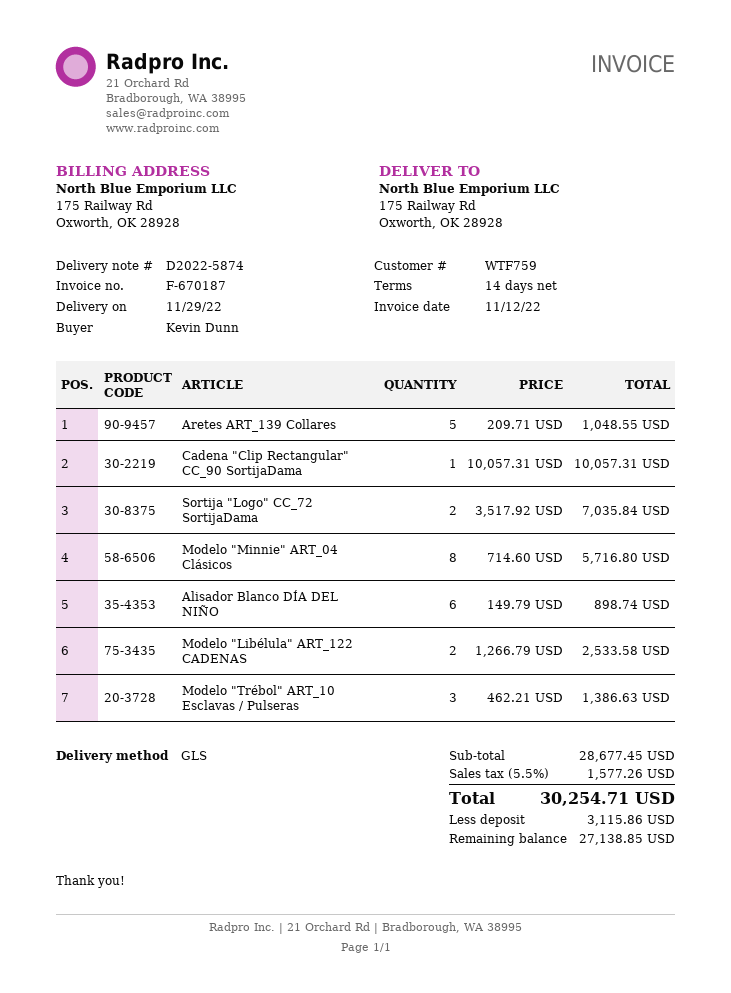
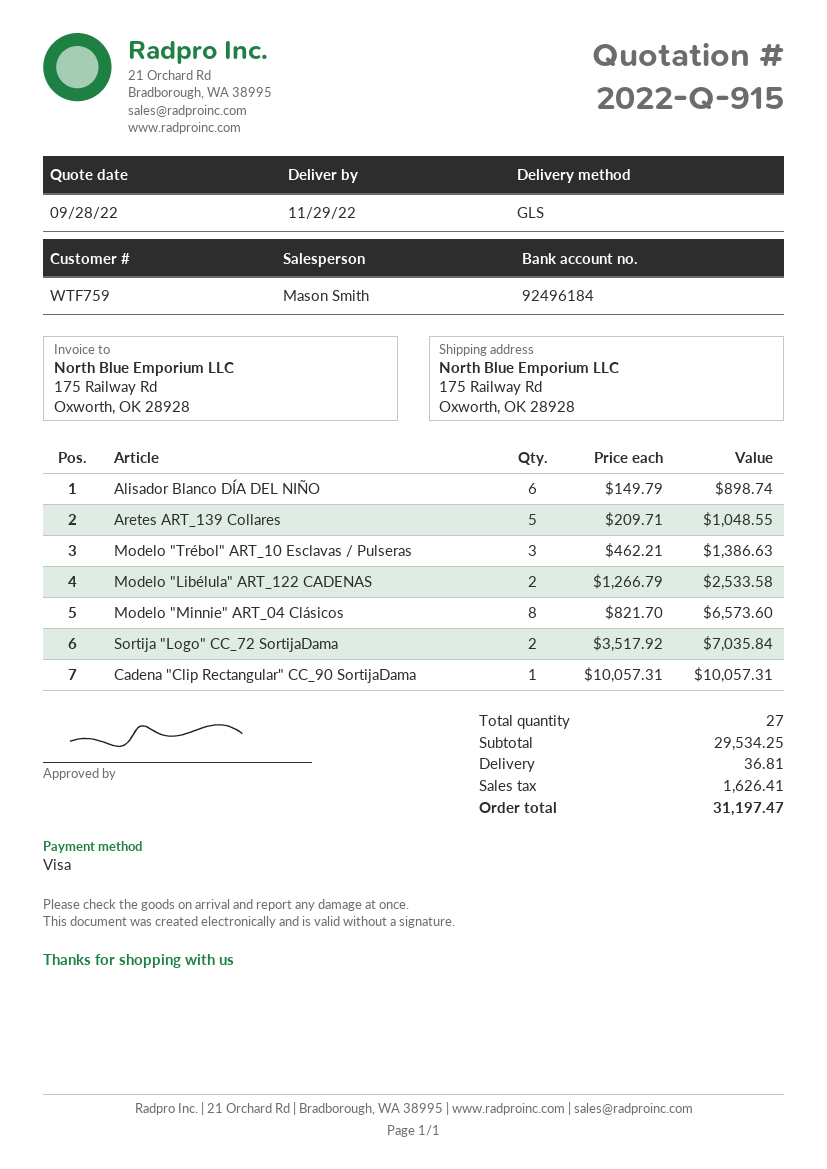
Modelo "Minnie" ART_04 Clásicos: 8 x 714.60 = 5716.80 -> 8 x 821.70 = 6573.60
subtotal: 28677.45 -> 29534.25
shipping: none -> 36.81
tax: 1577.26 -> 1626.41
total: 30254.71 -> 31197.47

